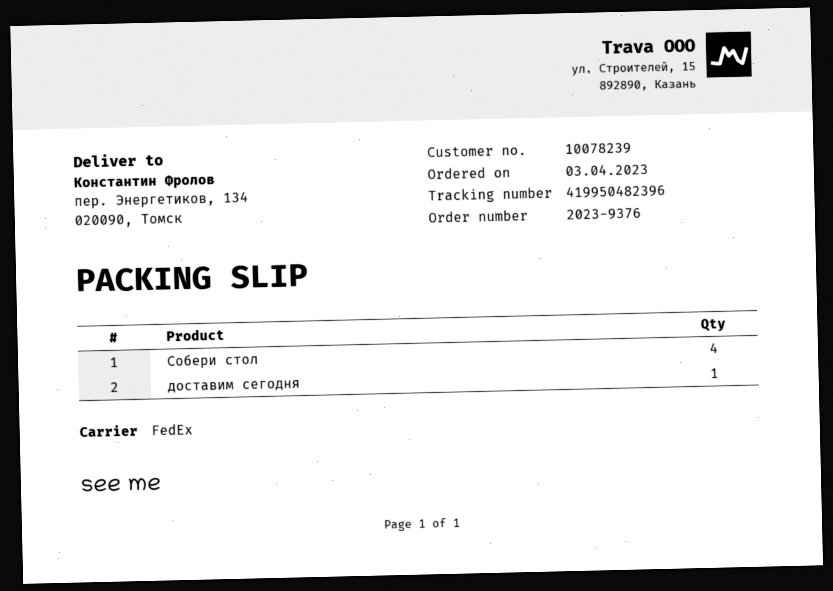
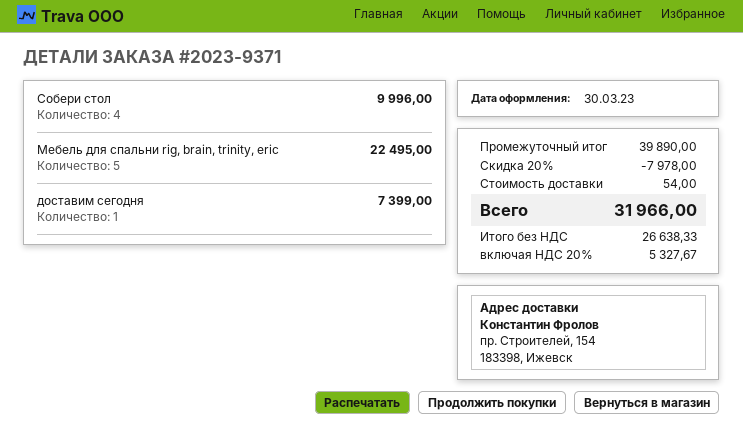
order number: 2023-9376 -> 2023-9371
order date: 2023-04-03 -> 2023-03-30
ship to: пер. Энергетиков, 134, 020090, Томск -> пр. Строителей, 154, 183398, Ижевск
Мебель для спальни rig, brain, trinity, eric: none -> 5

